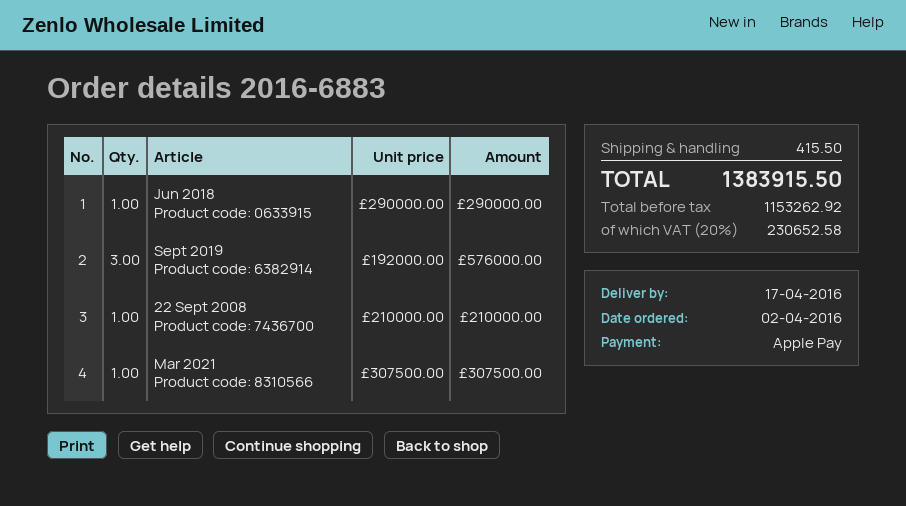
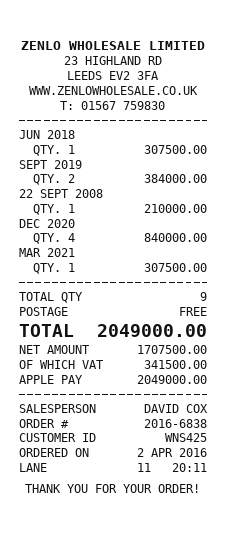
order number: 2016-6883 -> 2016-6838
Jun 2018: 1 for 290000.00 -> 1 for 307500.00
Sept 2019: 3 for 576000.00 -> 2 for 384000.00
DEC 2020: none -> 4 for 840000.00
shipping: 415.50 -> 0.00
net: 1153262.92 -> 1707500.00
tax: 230652.58 -> 341500.00
total: 1383915.50 -> 2049000.00

